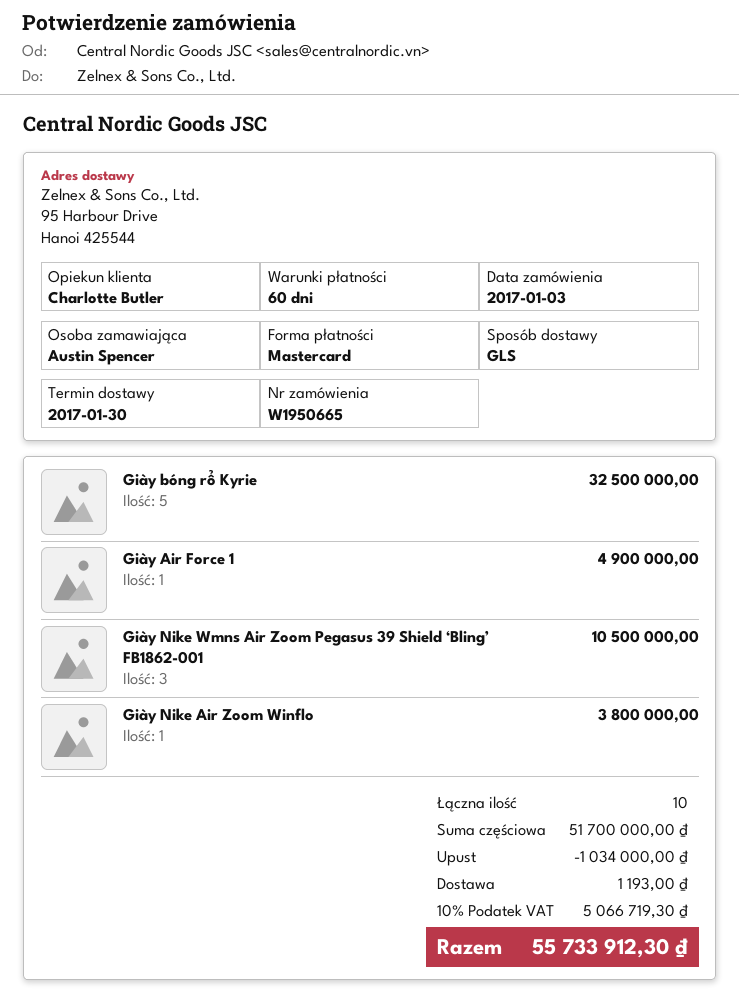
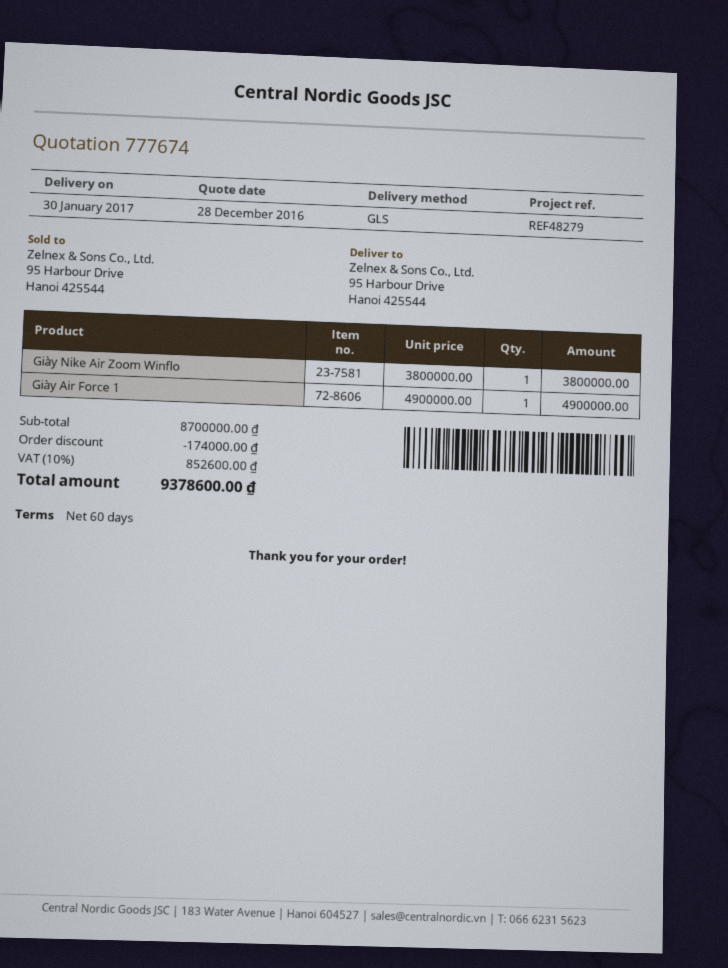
Giày bóng rổ Kyrie: 5 for 32500000.00 -> none
Giày Nike Wmns Air Zoom Pegasus 39 Shield ‘Bling’ FB1862-001: 3 for 10500000.00 -> none
subtotal: 51700000.00 -> 8700000.00
discount: 1034000.00 -> 174000.00
shipping: 1193.00 -> none
tax: 10% = 5066719.30 -> 10% = 852600.00
total: 55733912.30 -> 9378600.00

